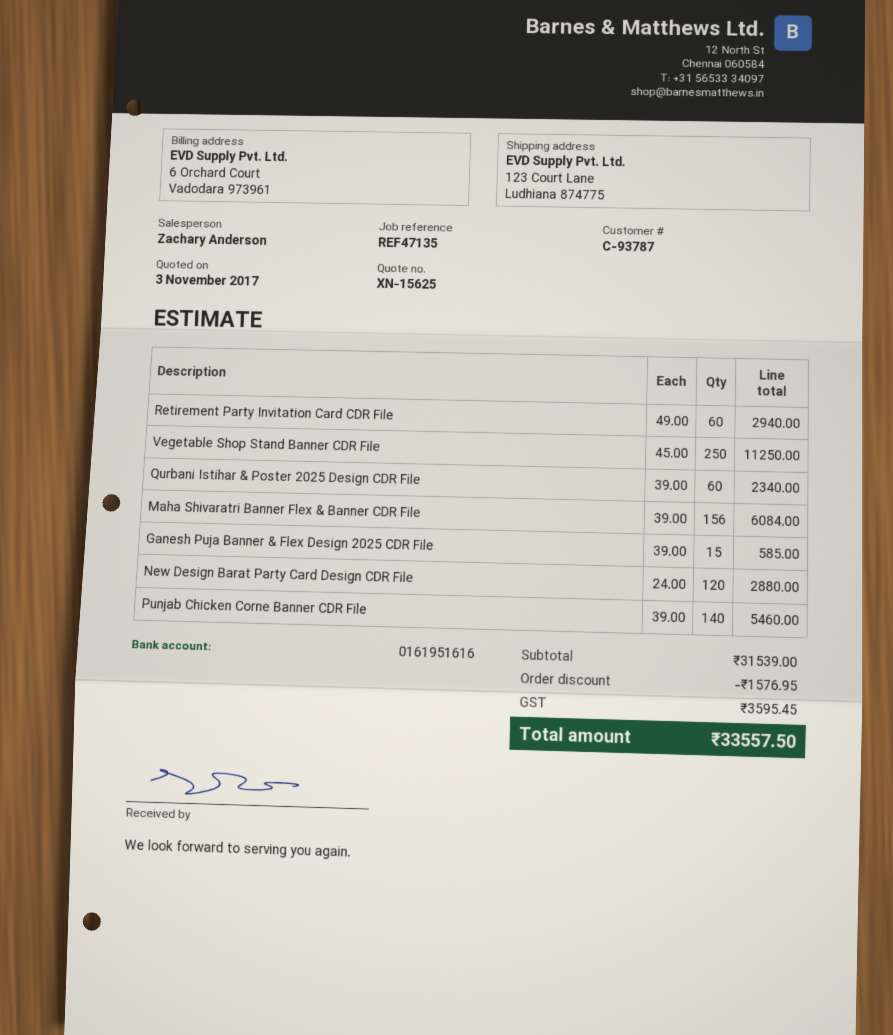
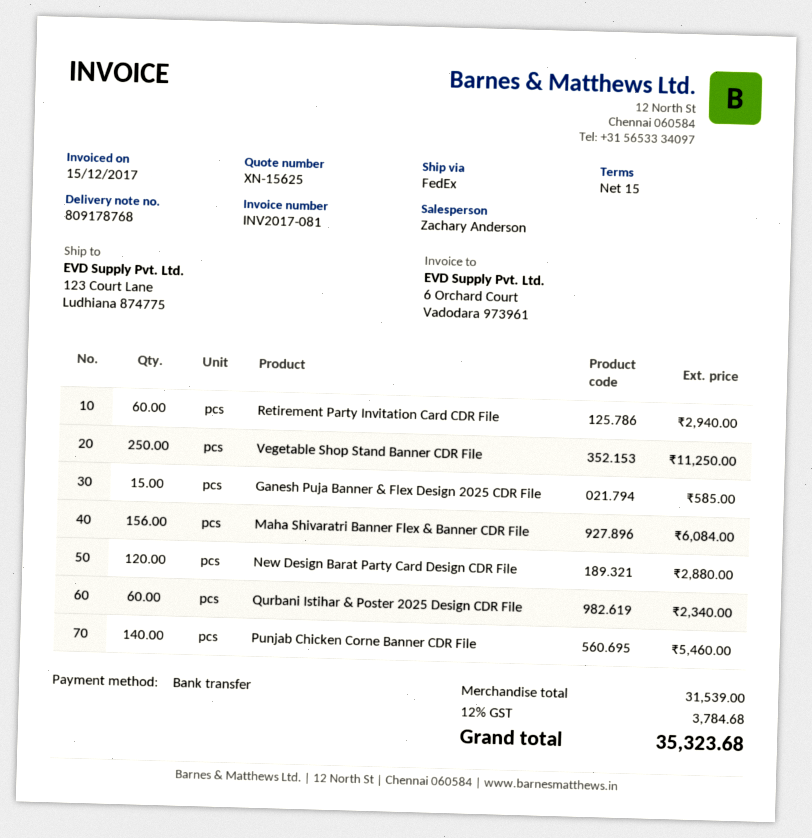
discount: 1576.95 -> none
tax: 3595.45 -> 3784.68
total: 33557.50 -> 35323.68

